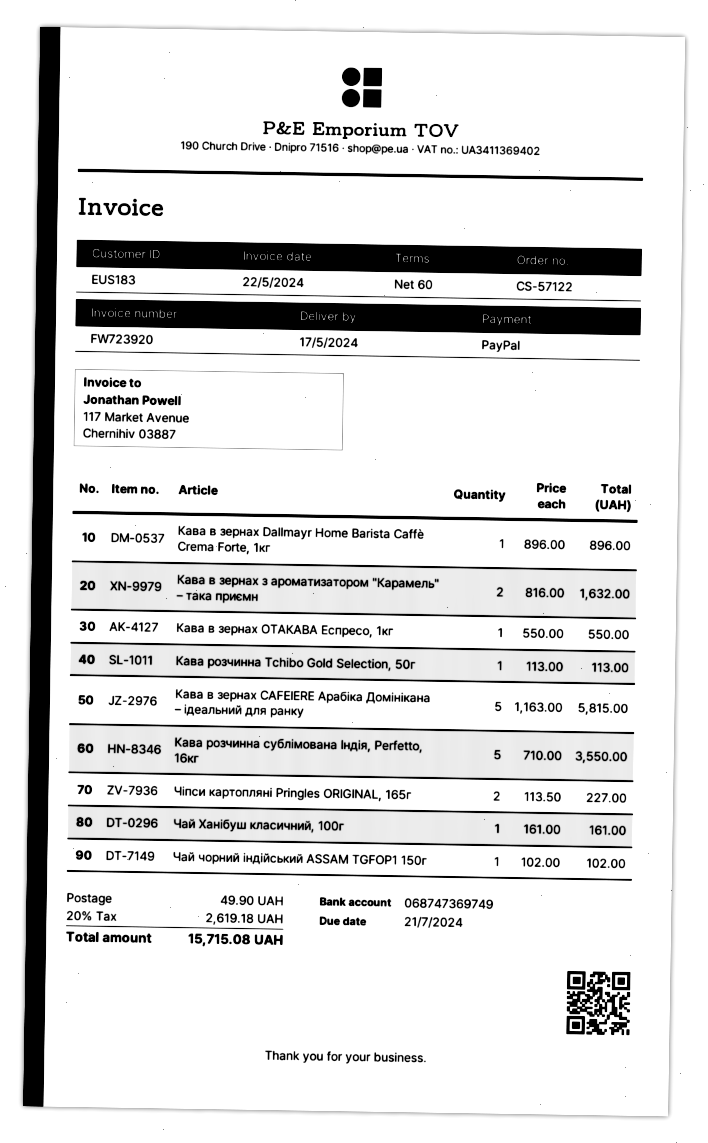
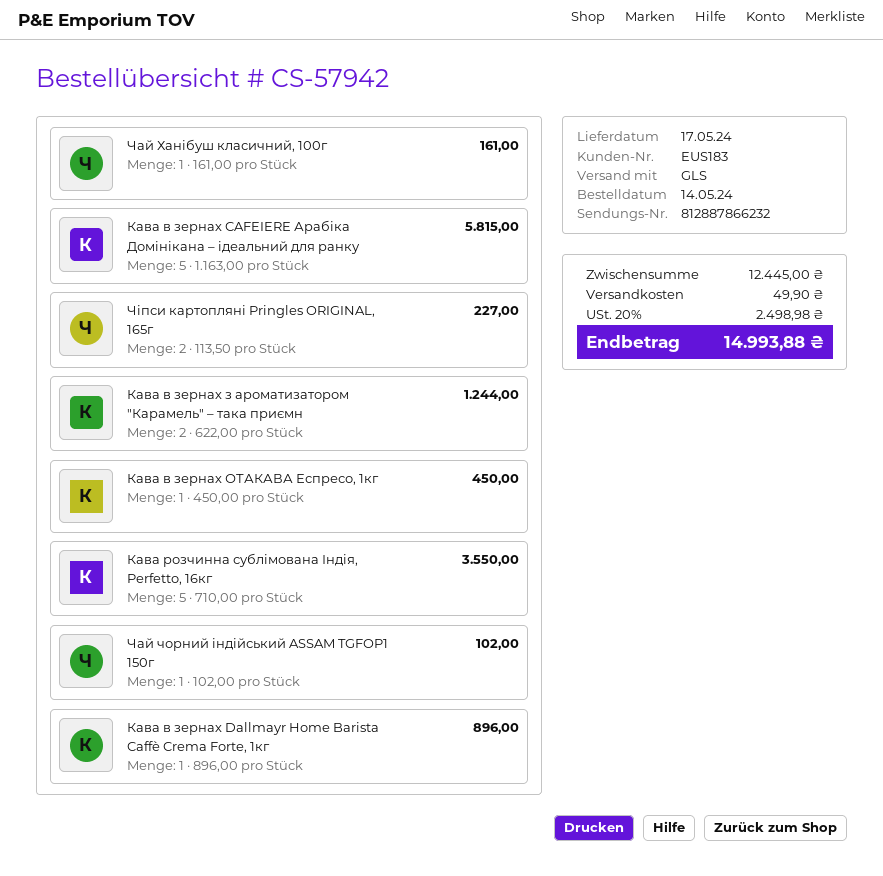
order number: CS-57122 -> CS-57942
Кава в зернах з ароматизатором "Карамель" – така приємн: 2 x 816.00 = 1632.00 -> 2 x 622.00 = 1244.00
Кава в зернах ОТАКАВА Еспресо, 1кг: 1 x 550.00 = 550.00 -> 1 x 450.00 = 450.00
Кава розчинна Tchibo Gold Selection, 50г: 1 x 113.00 = 113.00 -> none
tax: 20% = 2619.18 -> 20% = 2498.98
total: 15715.08 -> 14993.88

